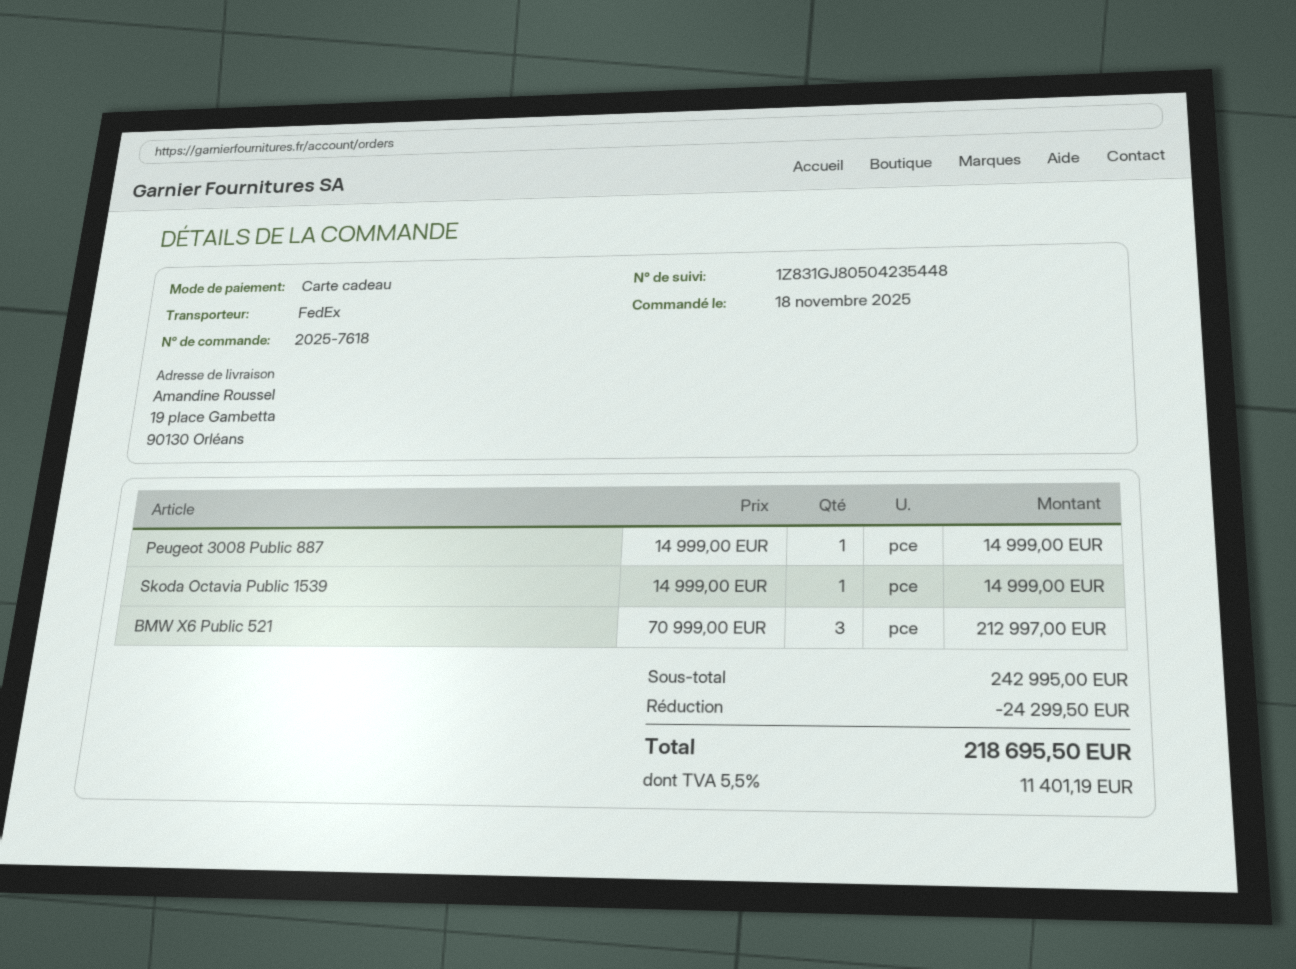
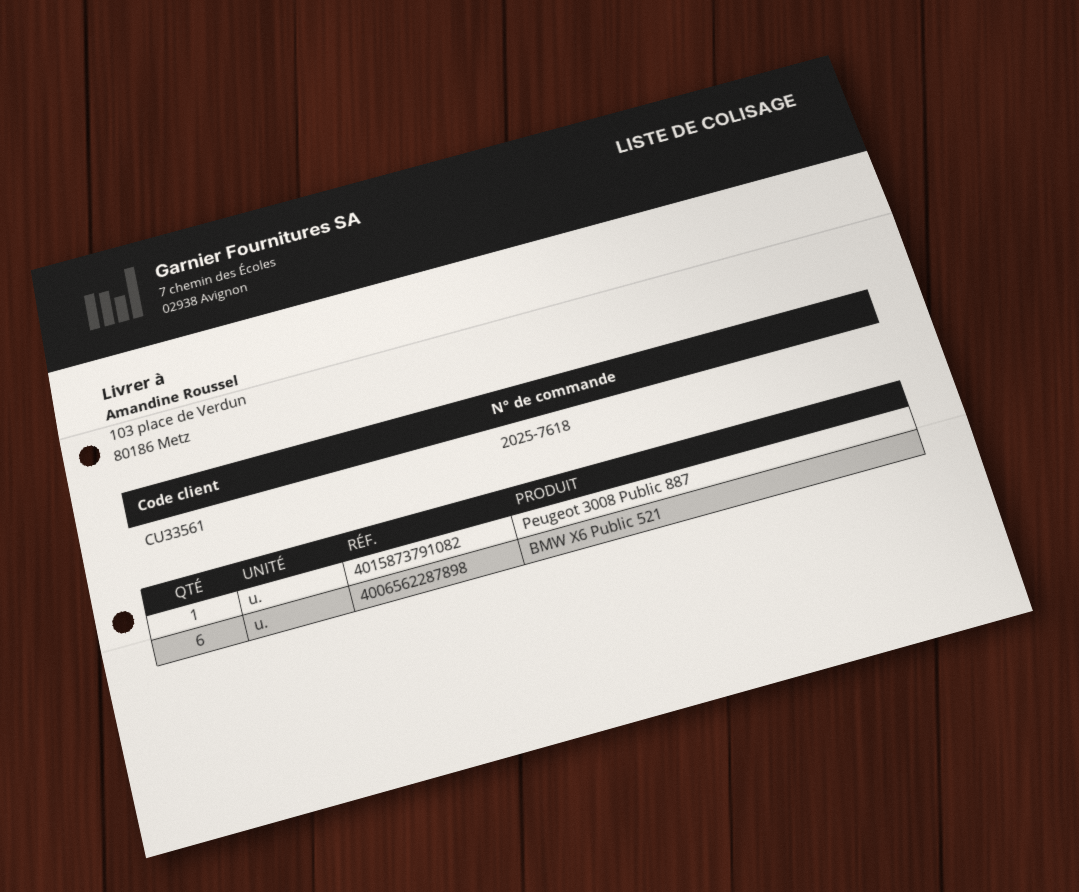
ship to: 19 place Gambetta, 90130 Orléans -> 103 place de Verdun, 80186 Metz
Skoda Octavia Public 1539: 1 -> none
BMW X6 Public 521: 3 -> 6

